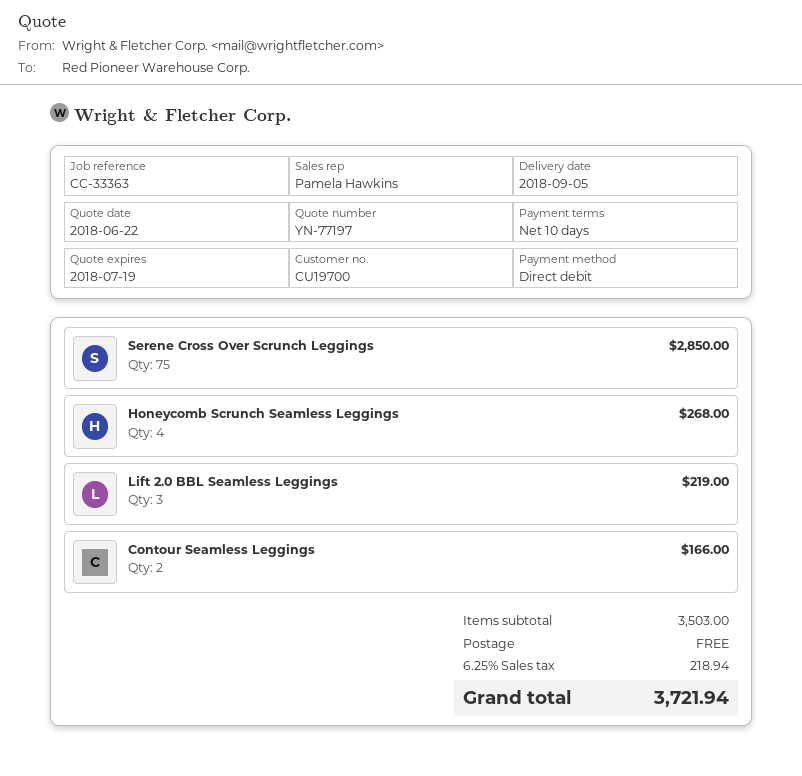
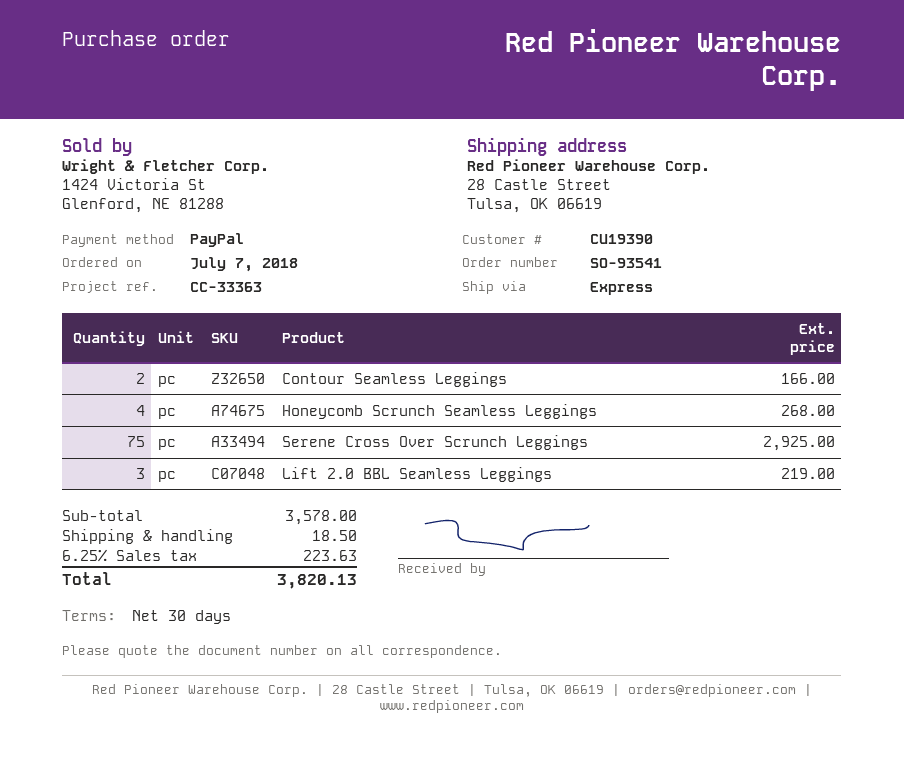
payment terms: 10 days -> 30 days
customer number: CU19700 -> CU19390
payment method: direct debit -> PayPal
Serene Cross Over Scrunch Leggings: 75 for 2850.00 -> 75 for 2925.00
subtotal: 3503.00 -> 3578.00
shipping: 0.00 -> 18.50
tax: 6.25% = 218.94 -> 6.25% = 223.63
total: 3721.94 -> 3820.13

